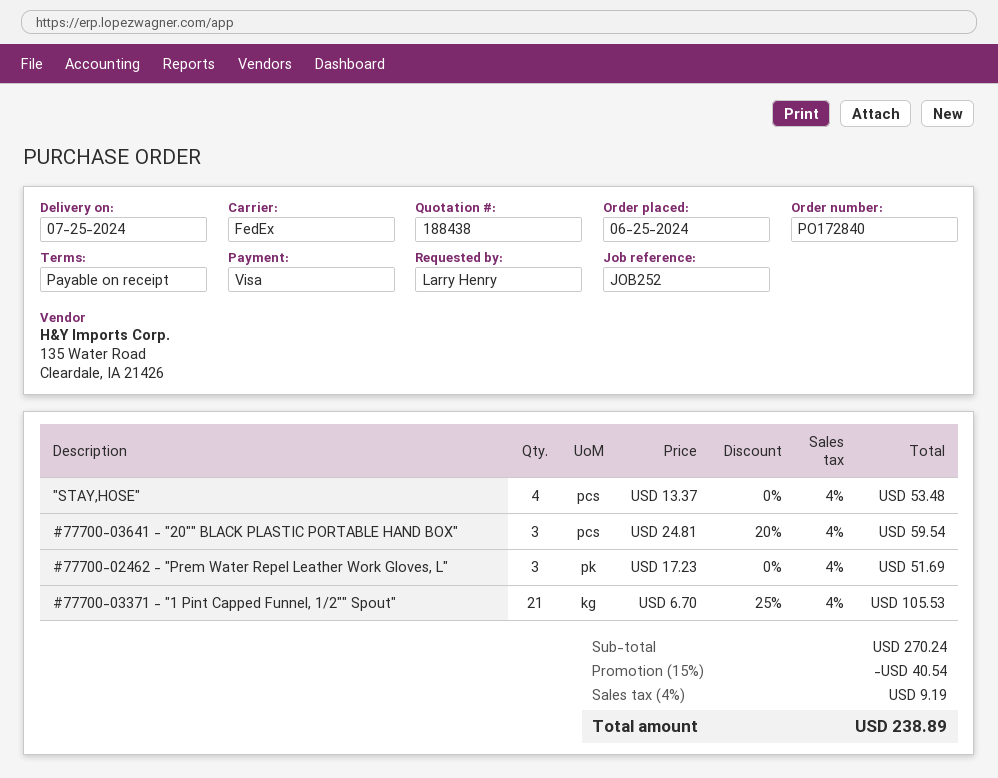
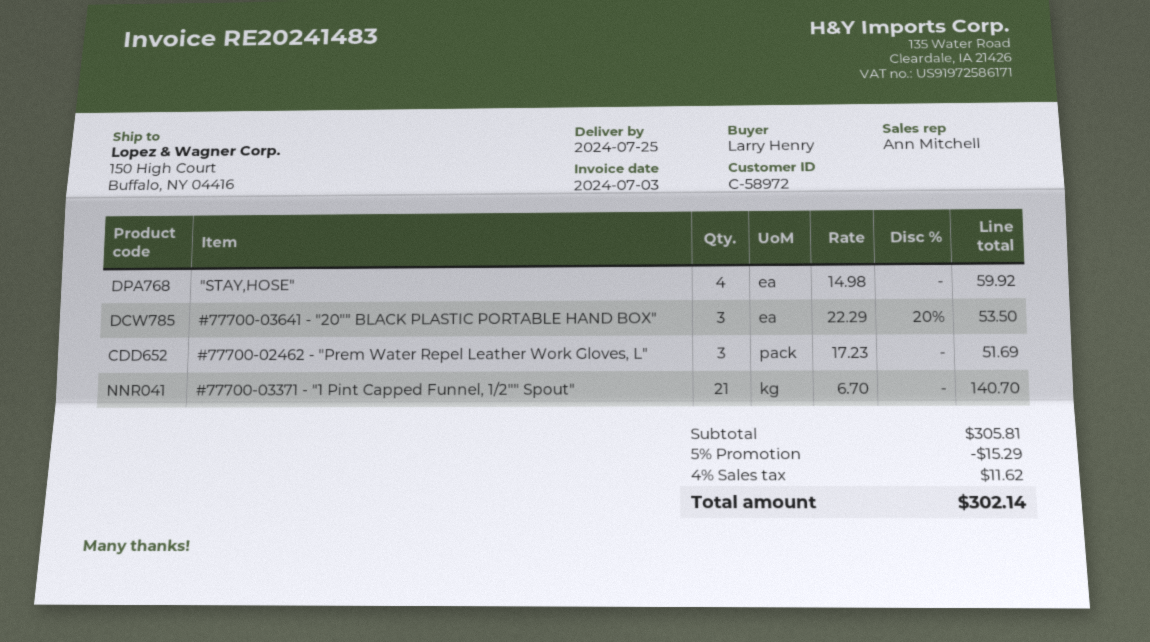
"STAY,HOSE": 4 x 13.37 = 53.48 -> 4 x 14.98 = 59.92
#77700-03641 - "20"" BLACK PLASTIC PORTABLE HAND BOX": 3 x 24.81 - 20% = 59.54 -> 3 x 22.29 - 20% = 53.50
#77700-03371 - "1 Pint Capped Funnel, 1/2"" Spout": 21 x 6.70 - 25% = 105.53 -> 21 x 6.70 = 140.70
subtotal: 270.24 -> 305.81
discount: 15% = 40.54 -> 5% = 15.29
tax: 4% = 9.19 -> 4% = 11.62
total: 238.89 -> 302.14

